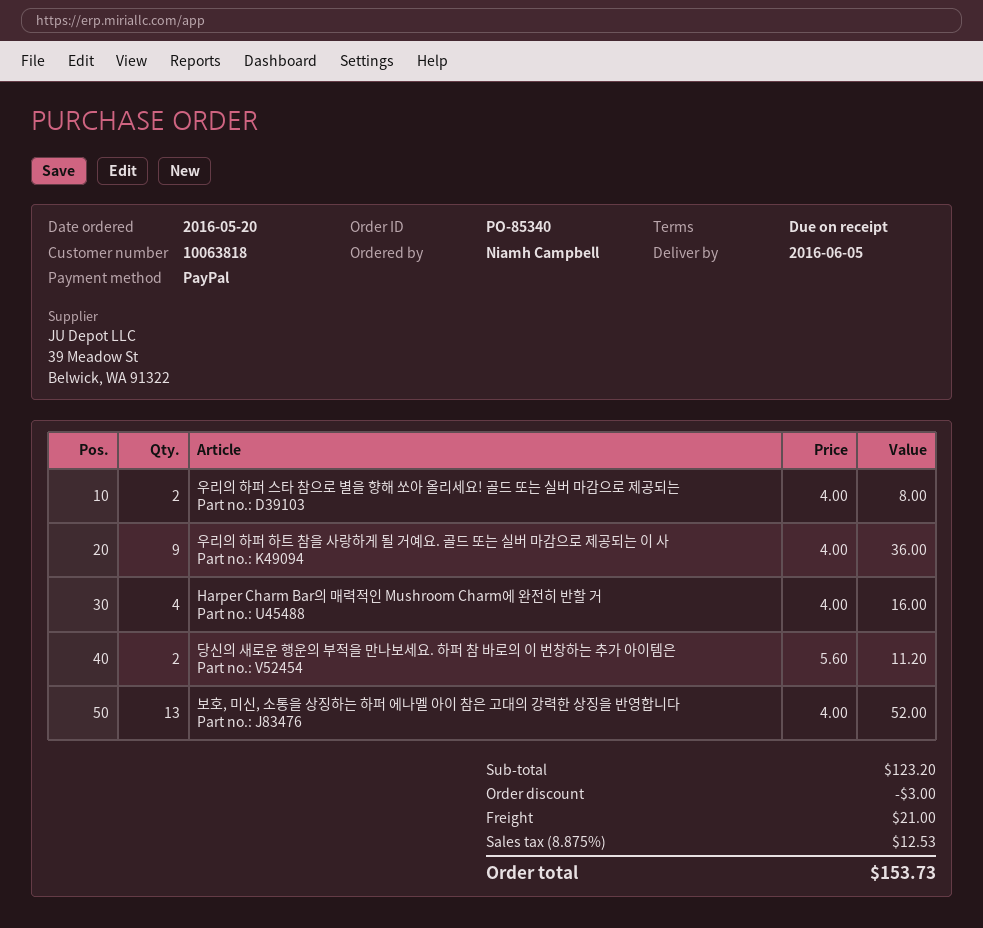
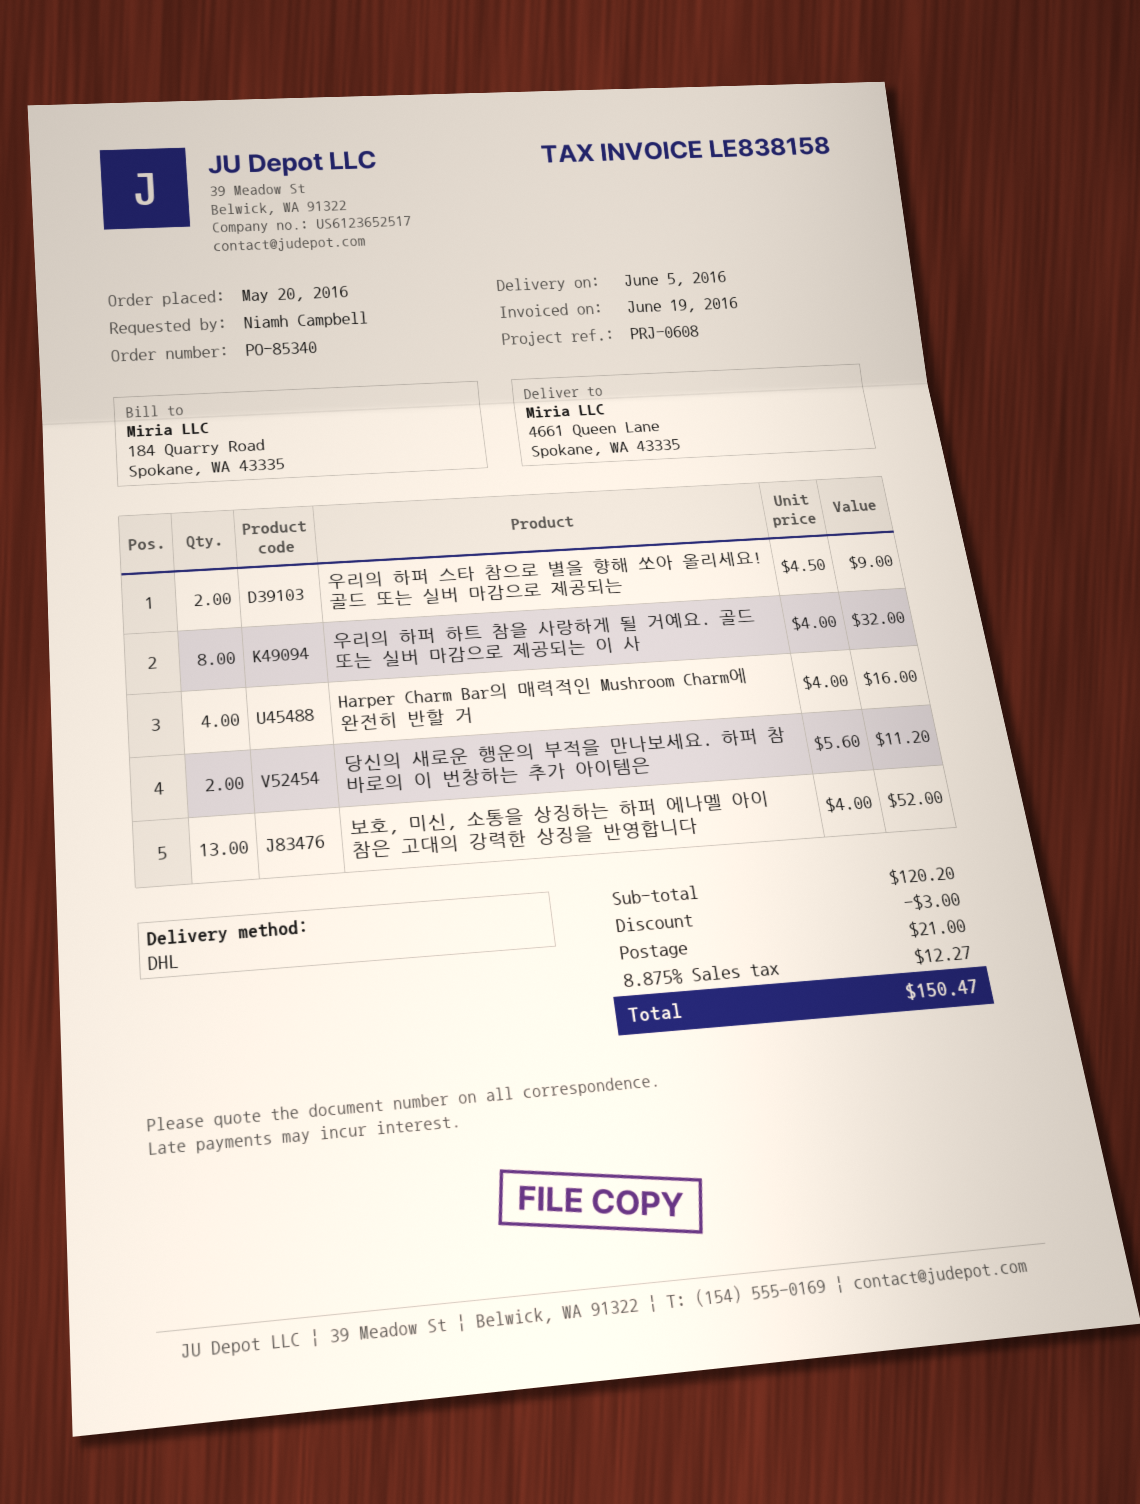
우리의 하퍼 스타 참으로 별을 향해 쏘아 올리세요! 골드 또는 실버 마감으로 제공되는: 2 x 4.00 = 8.00 -> 2 x 4.50 = 9.00
우리의 하퍼 하트 참을 사랑하게 될 거예요. 골드 또는 실버 마감으로 제공되는 이 사: 9 x 4.00 = 36.00 -> 8 x 4.00 = 32.00
subtotal: 123.20 -> 120.20
tax: 8.875% = 12.53 -> 8.875% = 12.27
total: 153.73 -> 150.47

